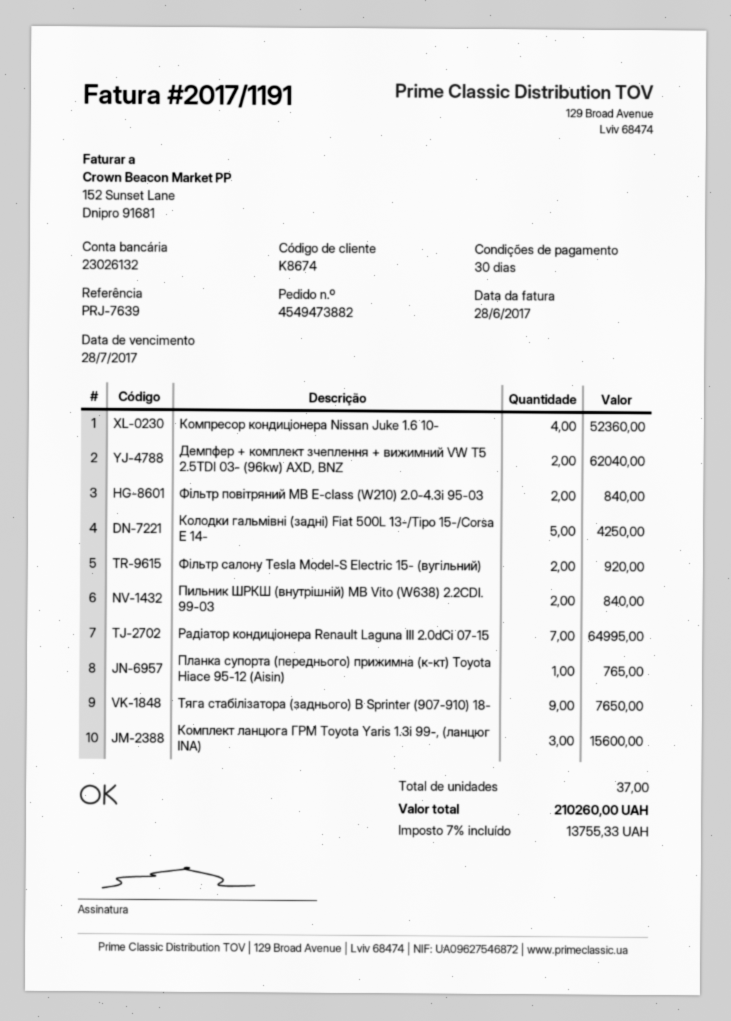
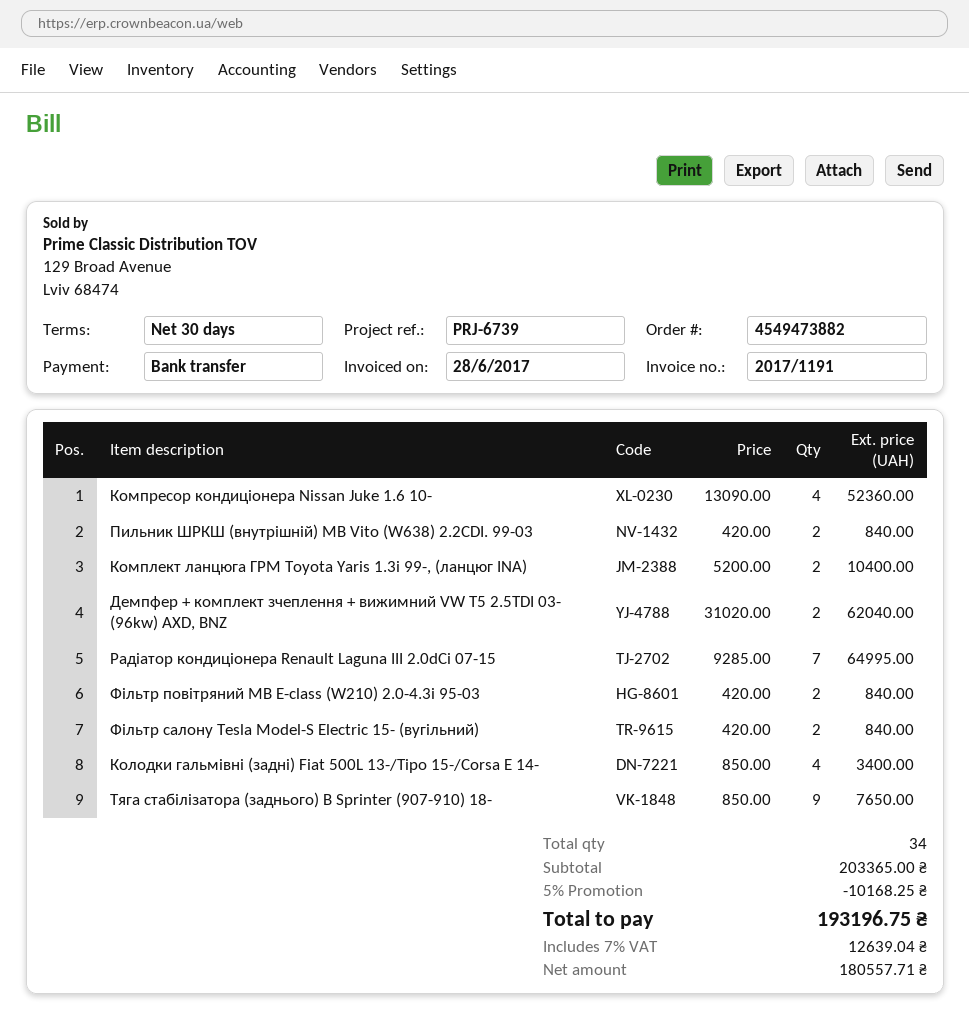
reference: PRJ-7639 -> PRJ-6739
Колодки гальмівні (задні) Fiat 500L 13-/Tipo 15-/Corsa E 14-: 5 for 4250.00 -> 4 for 3400.00
Фільтр салону Tesla Model-S Electric 15- (вугільний): 2 for 920.00 -> 2 for 840.00
Планка супорта (переднього) прижимна (к-кт) Toyota Hiace 95-12 (Aisin): 1 for 765.00 -> none
Комплект ланцюга ГРМ Toyota Yaris 1.3i 99-, (ланцюг INA): 3 for 15600.00 -> 2 for 10400.00
total quantity: 37 -> 34
discount: none -> 5% = 10168.25
tax: 7% = 13755.33 -> 7% = 12639.04
total: 210260.00 -> 193196.75

